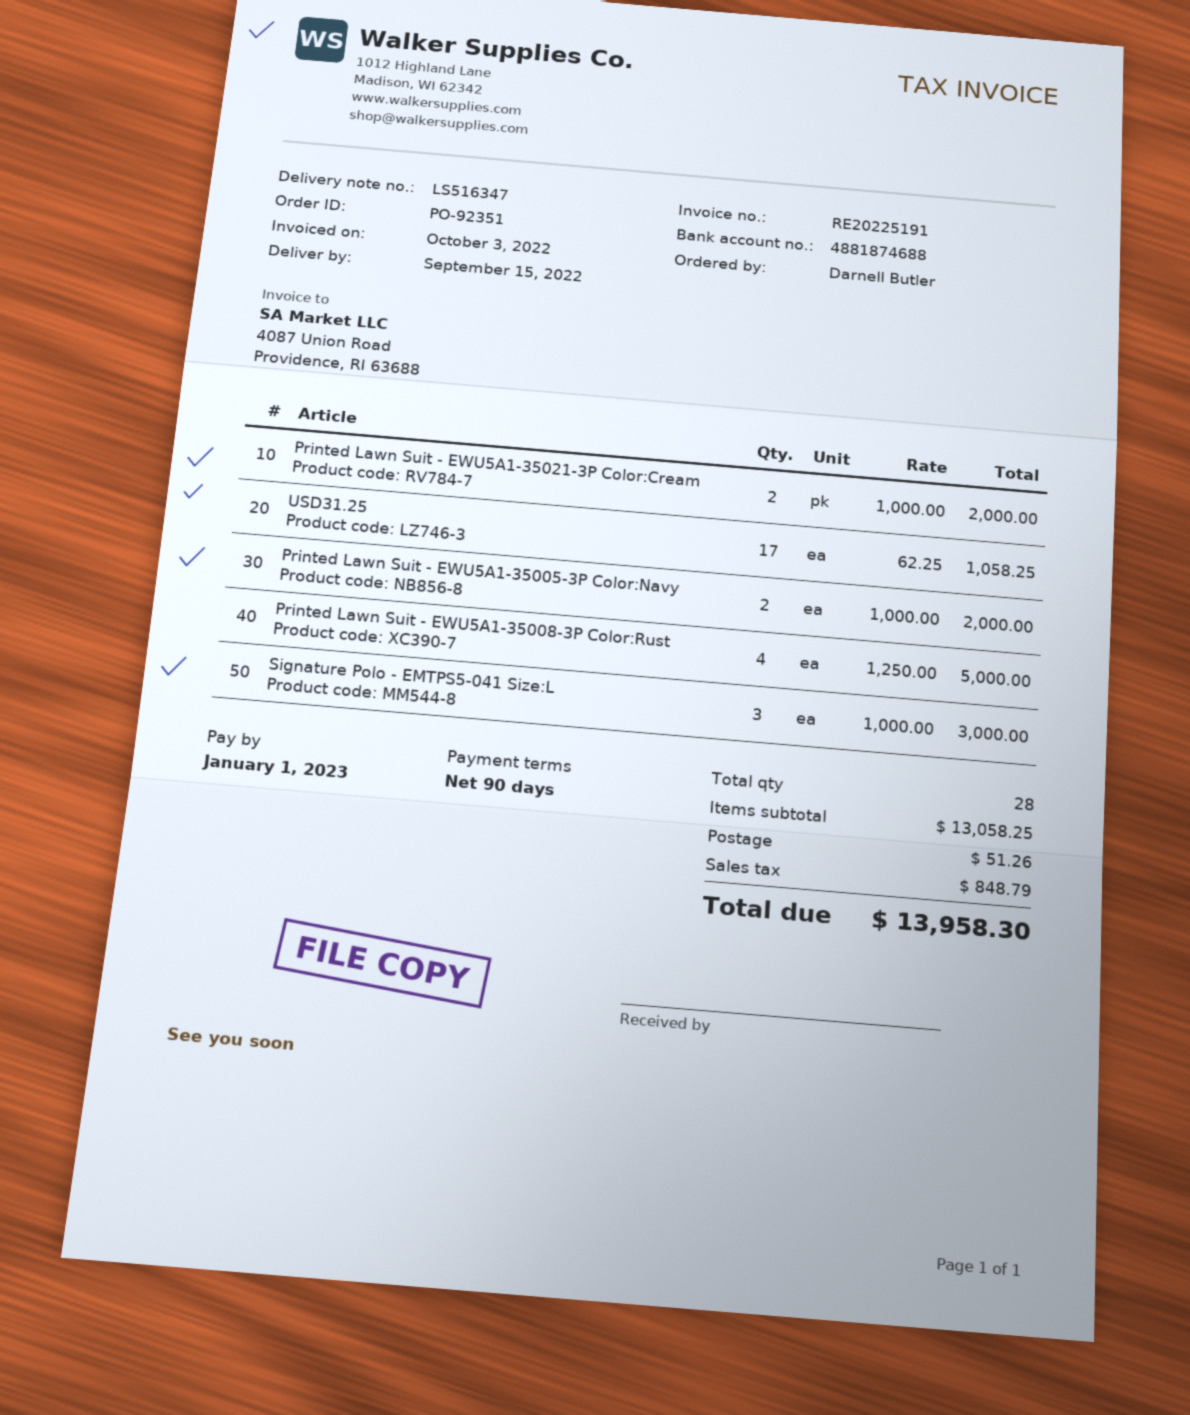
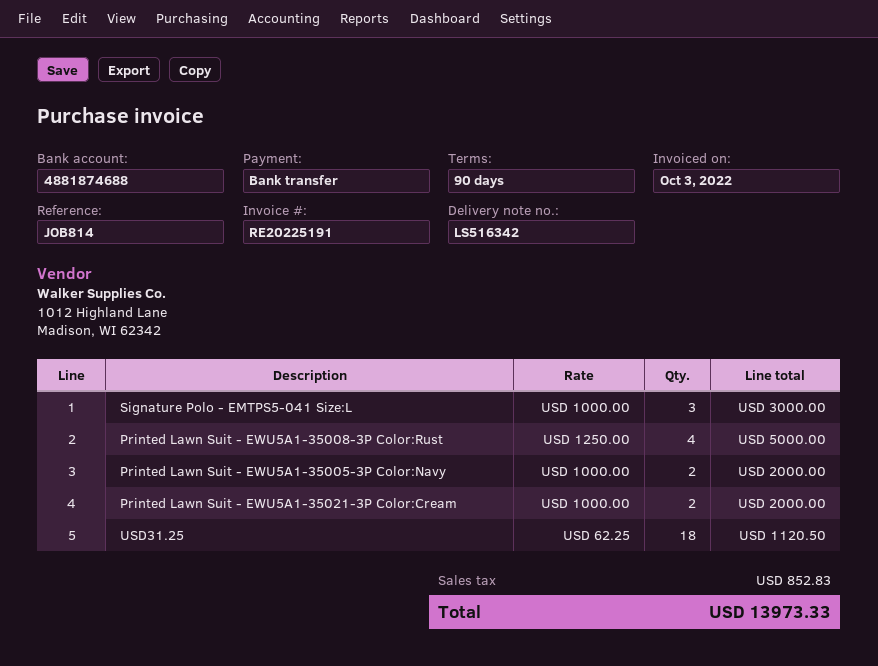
delivery note number: LS516347 -> LS516342
USD31.25: 17 x 62.25 = 1058.25 -> 18 x 62.25 = 1120.50
shipping: 51.26 -> none
tax: 848.79 -> 852.83
total: 13958.30 -> 13973.33

